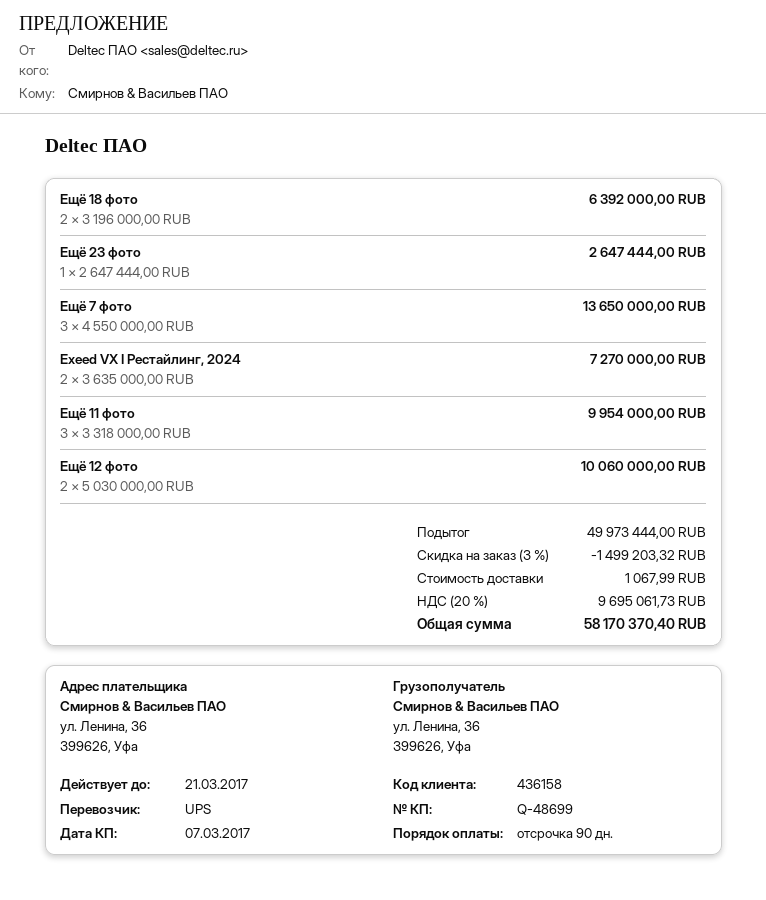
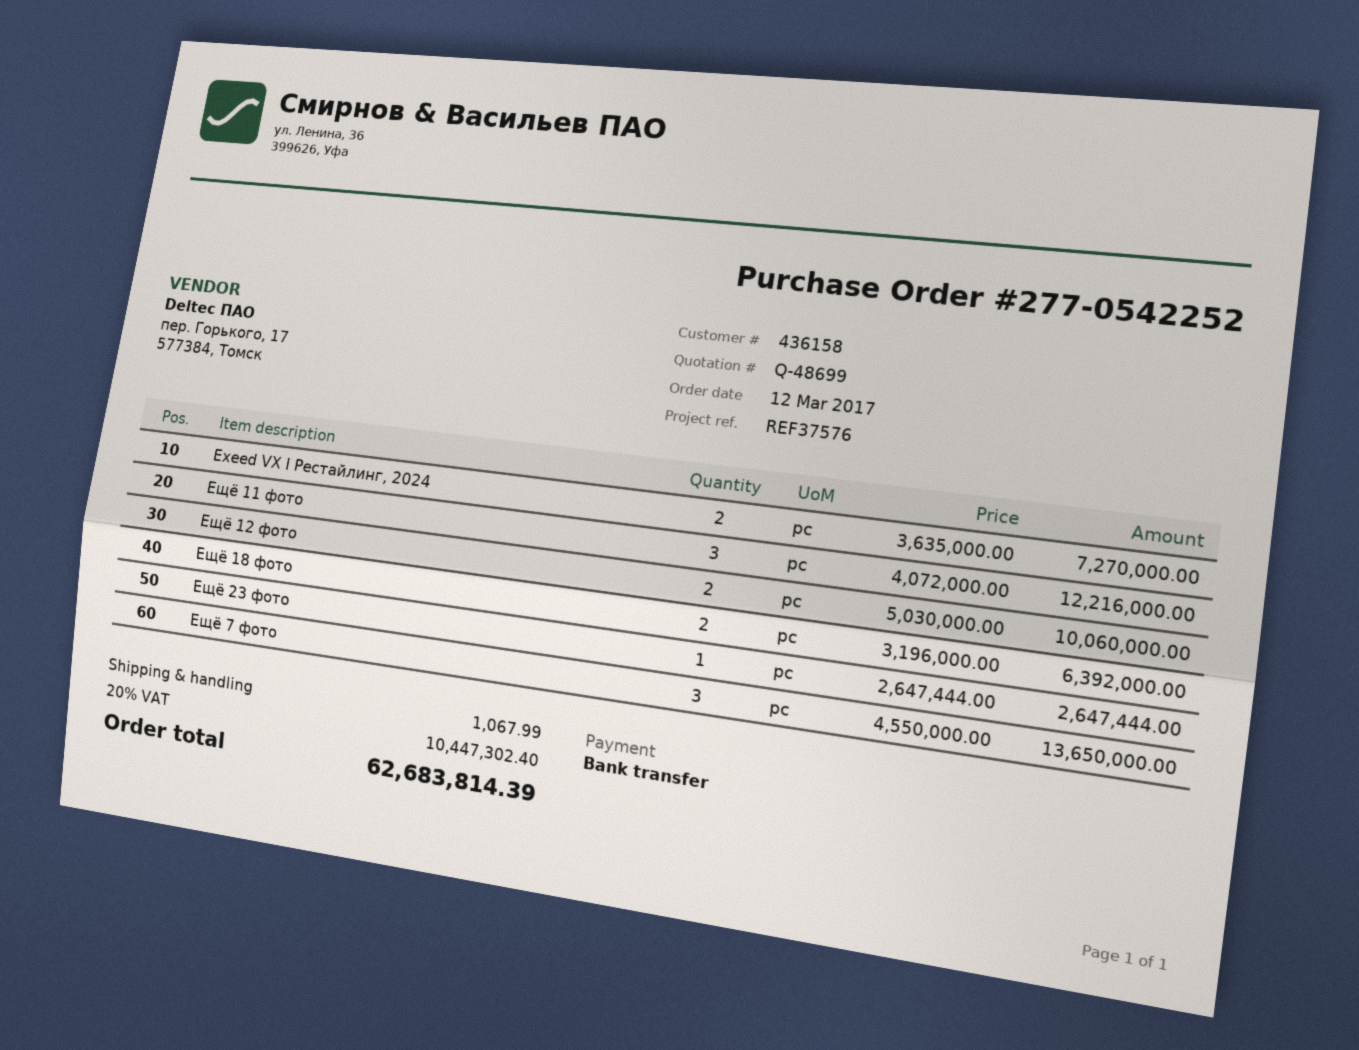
Ещё 11 фото: 3 x 3318000.00 = 9954000.00 -> 3 x 4072000.00 = 12216000.00
discount: 3% = 1499203.32 -> none
tax: 20% = 9695061.73 -> 20% = 10447302.40
total: 58170370.40 -> 62683814.39

